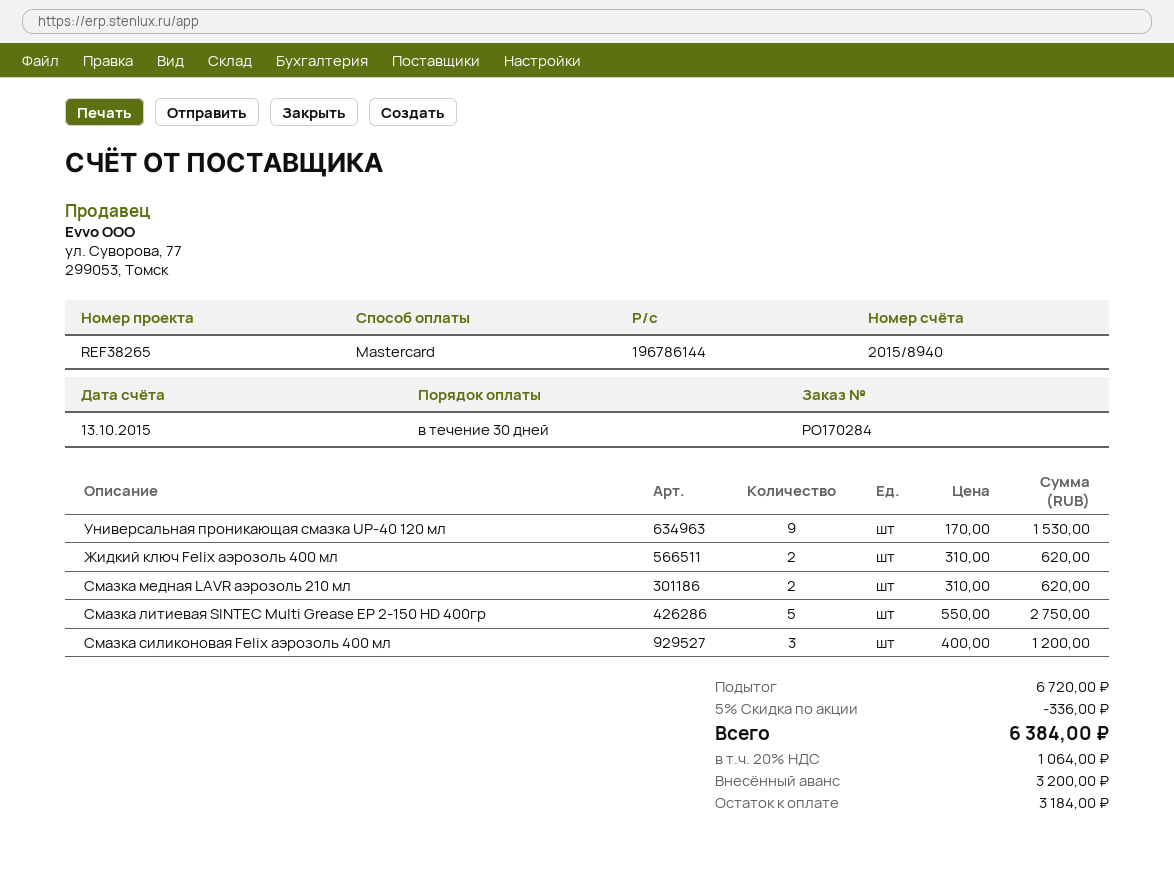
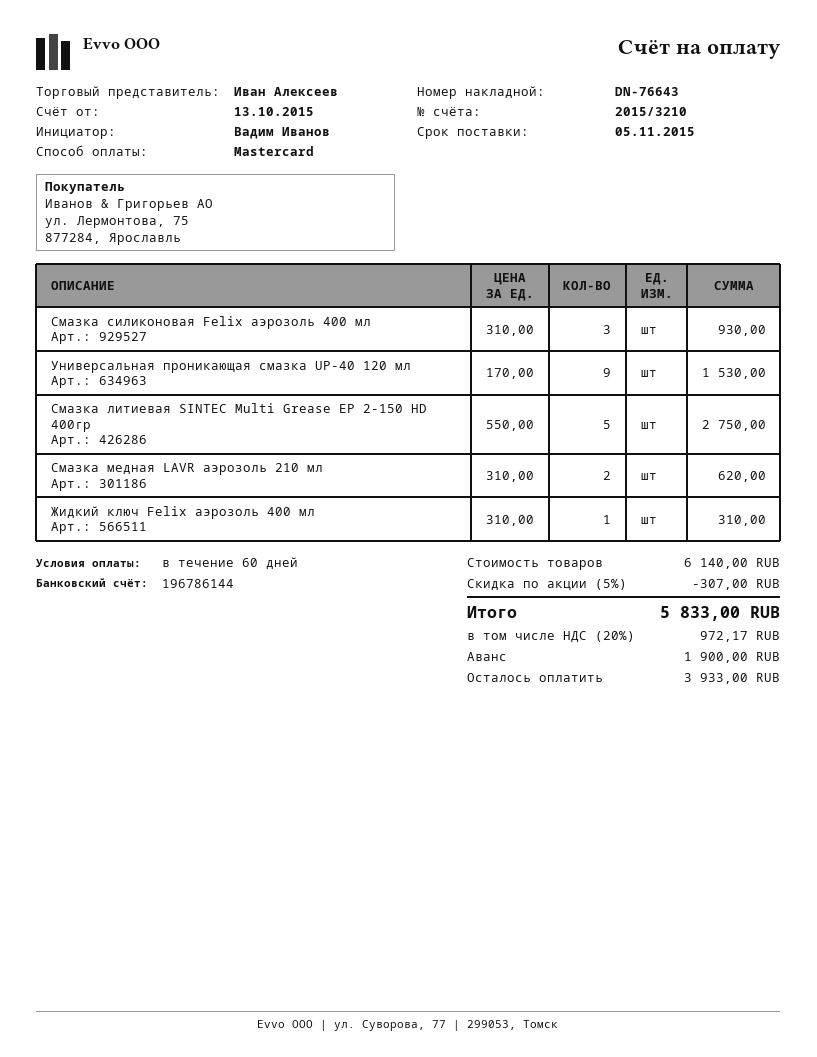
invoice number: 2015/8940 -> 2015/3210
payment terms: 30 days -> 60 days
Жидкий ключ Felix аэрозоль 400 мл: 2 x 310.00 = 620.00 -> 1 x 310.00 = 310.00
Смазка силиконовая Felix аэрозоль 400 мл: 3 x 400.00 = 1200.00 -> 3 x 310.00 = 930.00
subtotal: 6720.00 -> 6140.00
discount: 5% = 336.00 -> 5% = 307.00
tax: 20% = 1064.00 -> 20% = 972.17
total: 6384.00 -> 5833.00
deposit: 3200.00 -> 1900.00
balance: 3184.00 -> 3933.00

